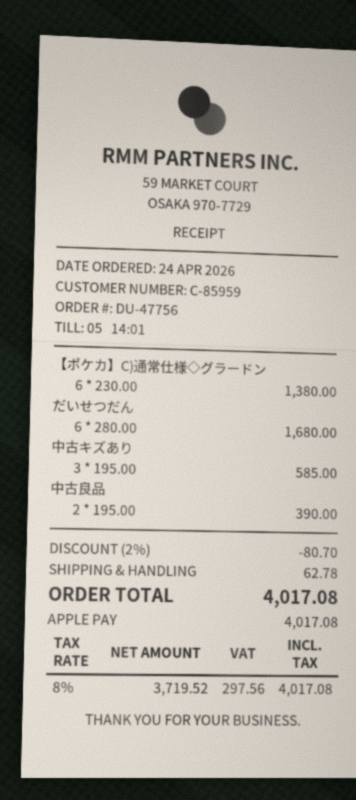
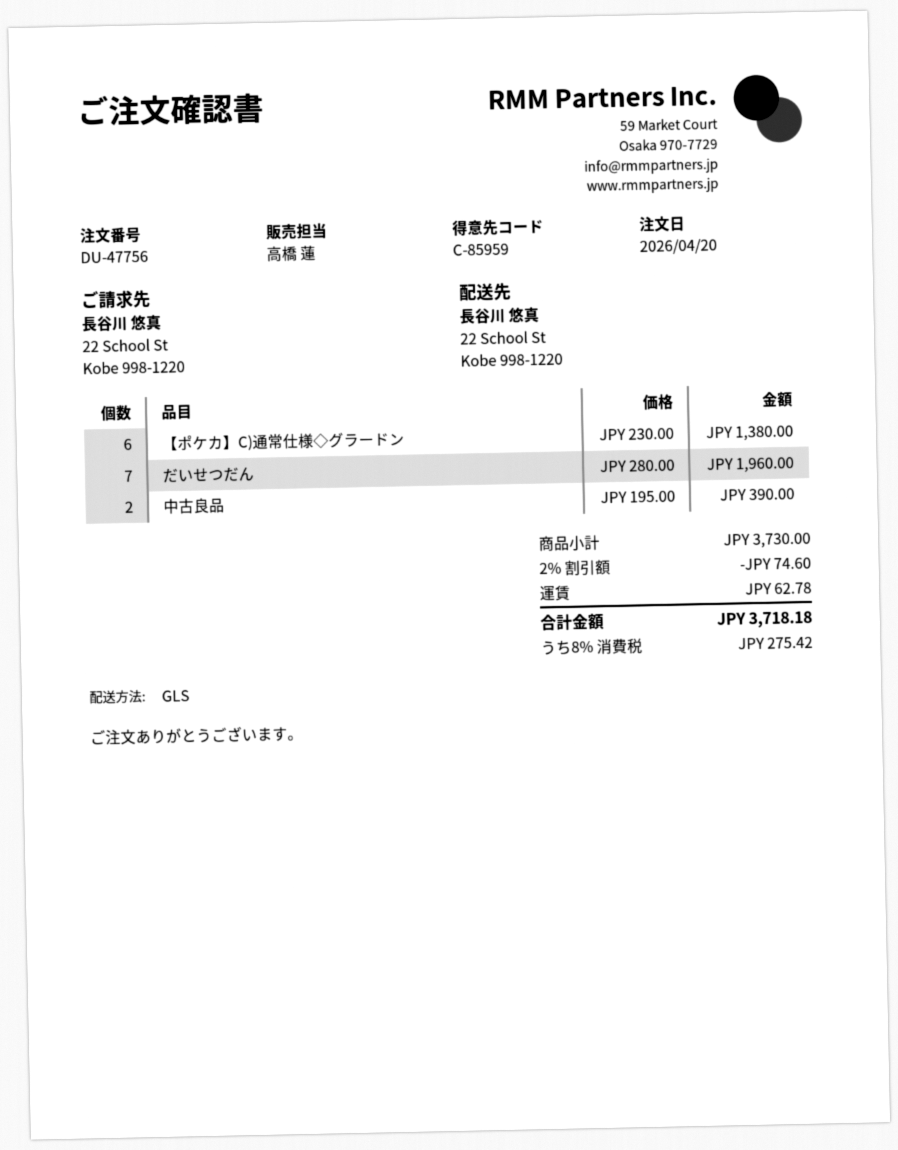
order date: 2026-04-24 -> 2026-04-20
だいせつだん: 6 x 280.00 = 1680.00 -> 7 x 280.00 = 1960.00
中古キズあり: 3 x 195.00 = 585.00 -> none
discount: 2% = 80.70 -> 2% = 74.60
tax: 8% = 297.56 -> 8% = 275.42
total: 4017.08 -> 3718.18

